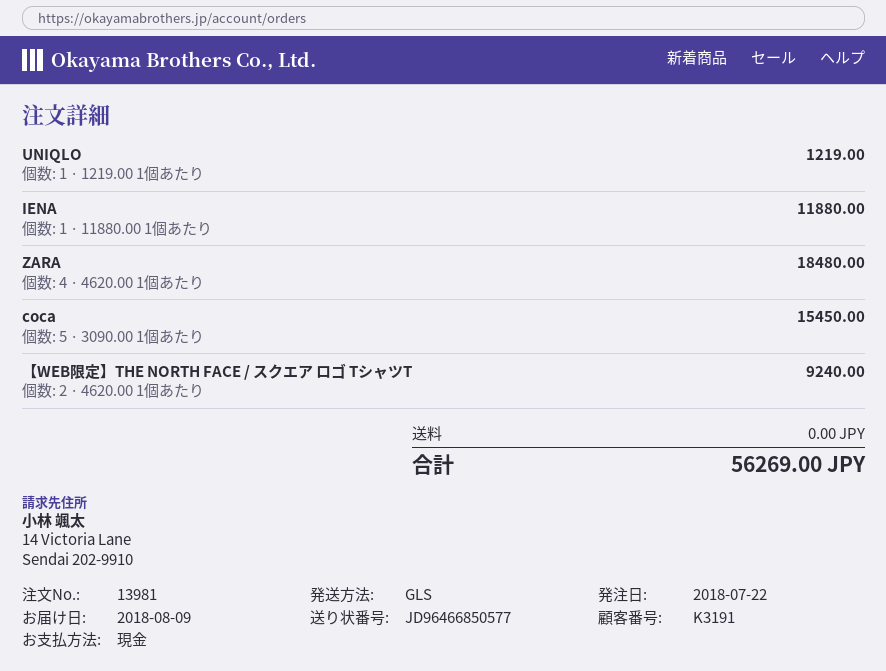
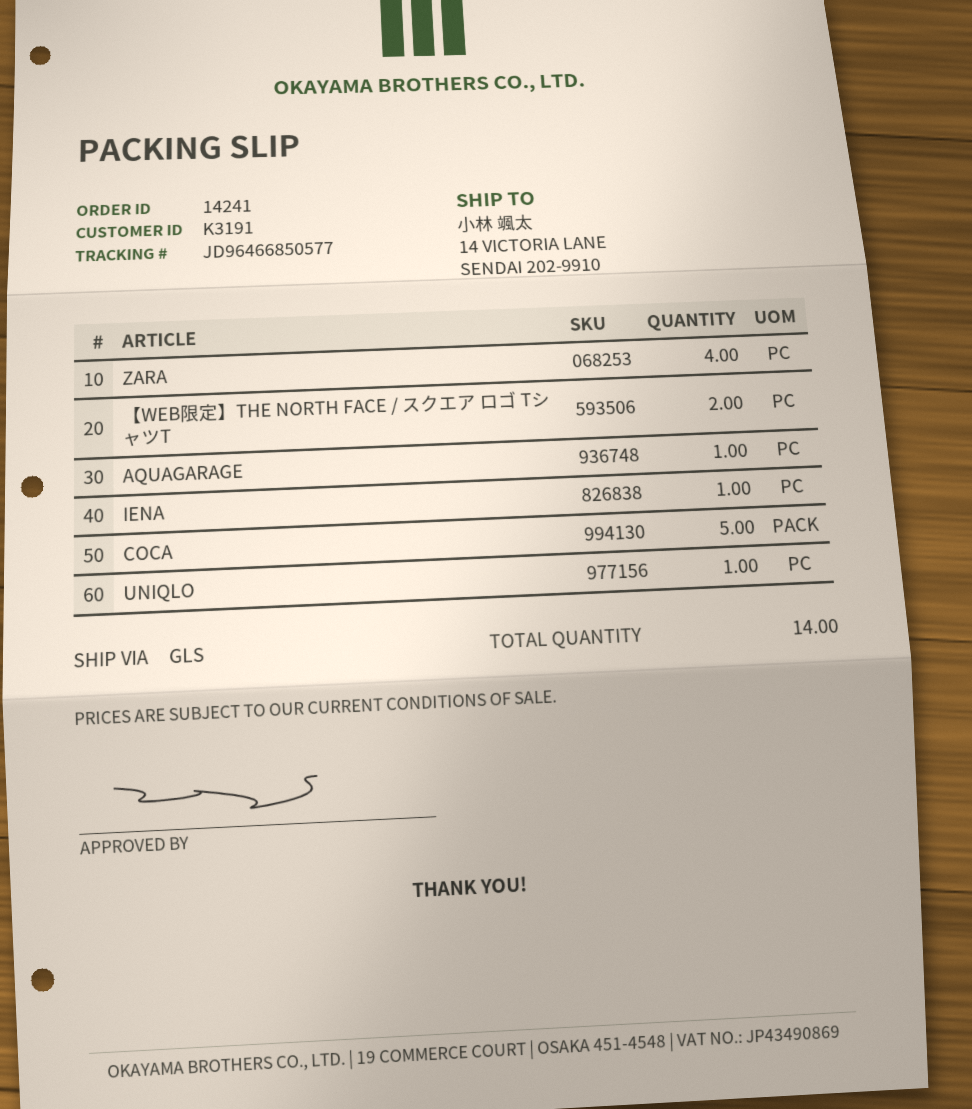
order number: 13981 -> 14241
AQUAGARAGE: none -> 1

